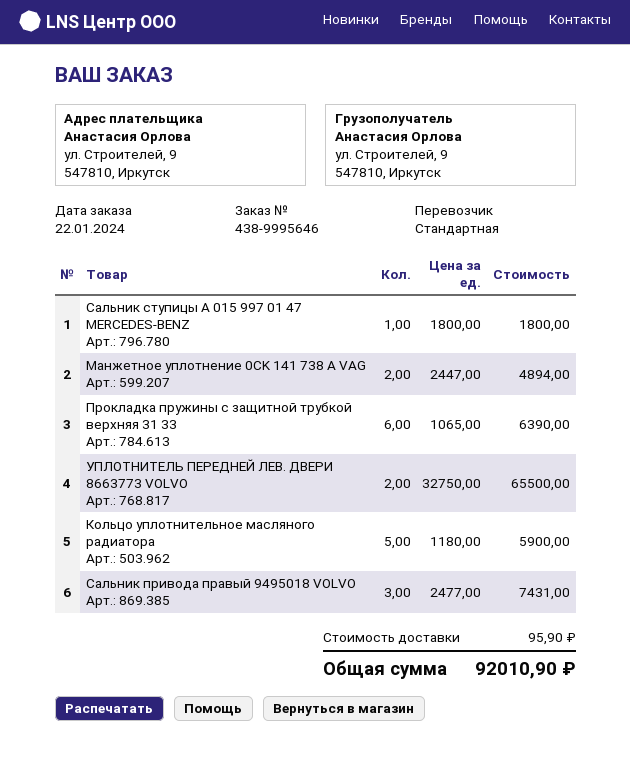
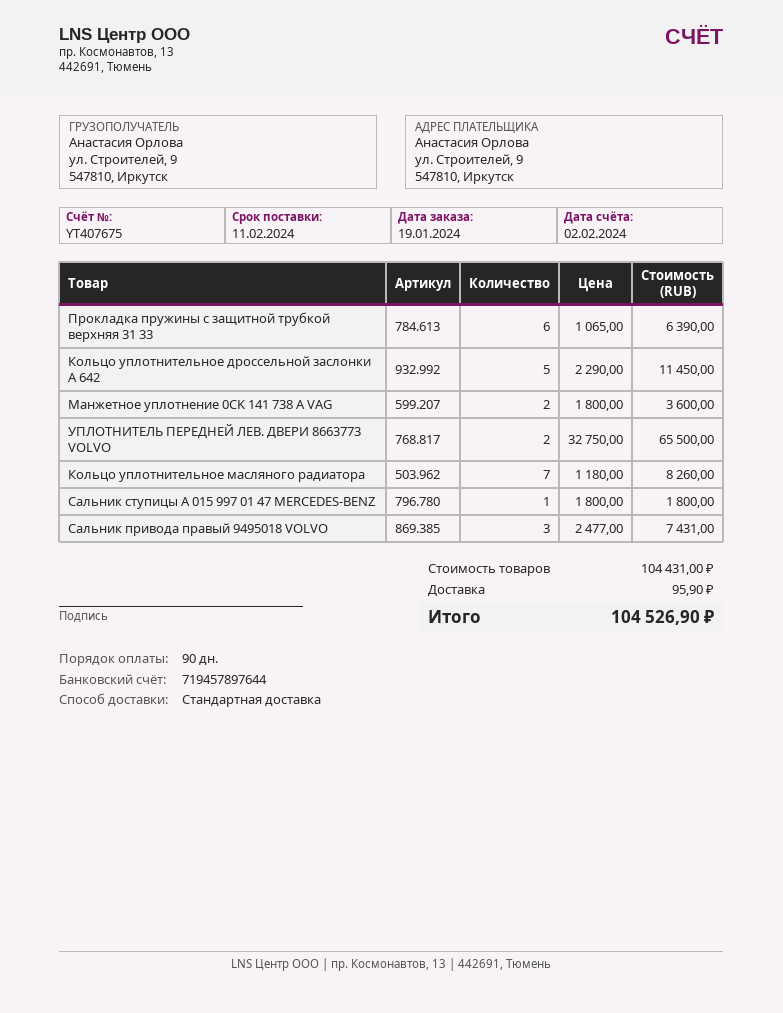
order date: 2024-01-22 -> 2024-01-19
Манжетное уплотнение 0CK 141 738 A VAG: 2 x 2447.00 = 4894.00 -> 2 x 1800.00 = 3600.00
Кольцо уплотнительное масляного радиатора: 5 x 1180.00 = 5900.00 -> 7 x 1180.00 = 8260.00
Кольцо уплотнительное дроссельной заслонки A 642: none -> 5 x 2290.00 = 11450.00
total: 92010.90 -> 104526.90

